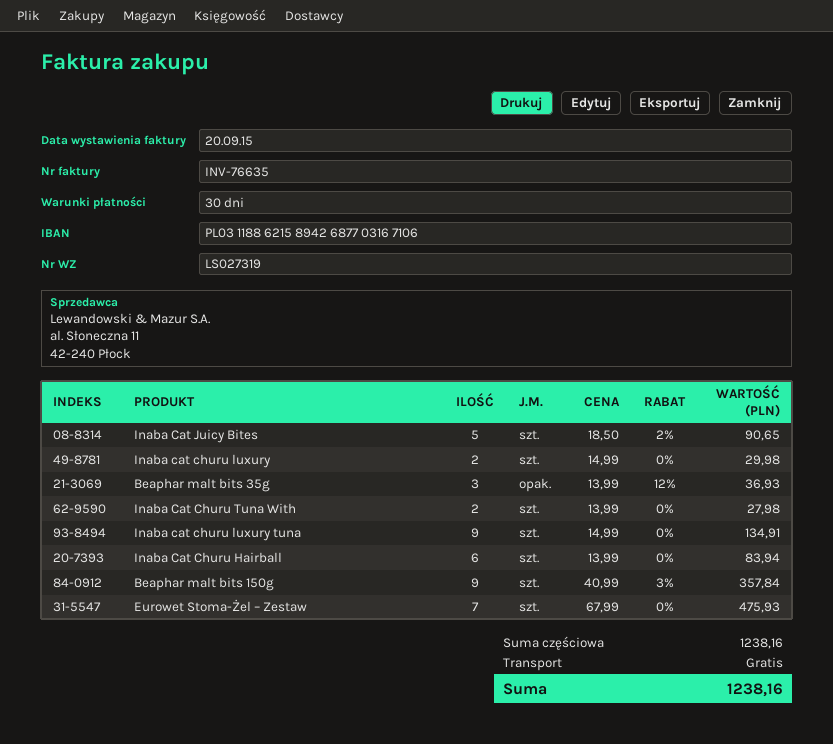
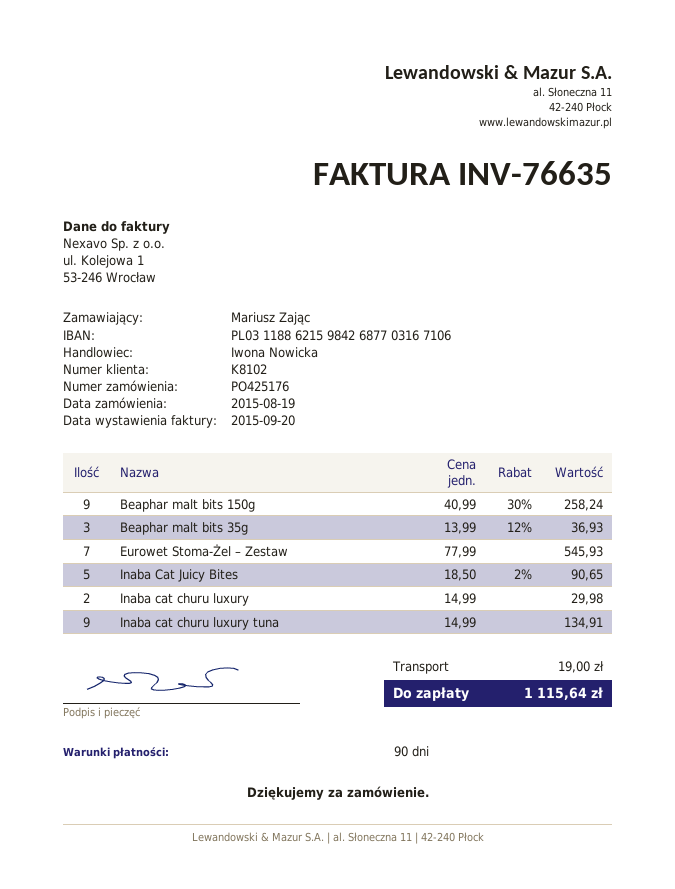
payment terms: 30 days -> 90 days
bank account: PL03118862158942687703167106 -> PL03118862159842687703167106
Inaba Cat Churu Tuna With: 2 x 13.99 = 27.98 -> none
Inaba Cat Churu Hairball: 6 x 13.99 = 83.94 -> none
Beaphar malt bits 150g: 9 x 40.99 - 3% = 357.84 -> 9 x 40.99 - 30% = 258.24
Eurowet Stoma-Żel – Zestaw: 7 x 67.99 = 475.93 -> 7 x 77.99 = 545.93
shipping: 0.00 -> 19.00
total: 1238.16 -> 1115.64

